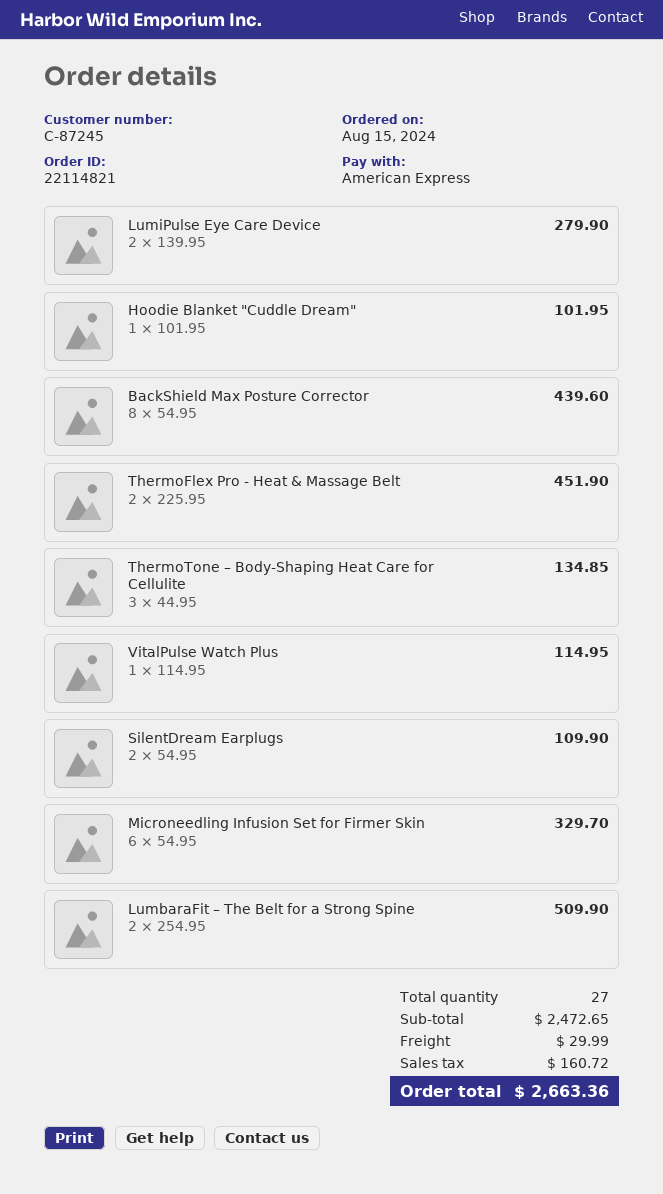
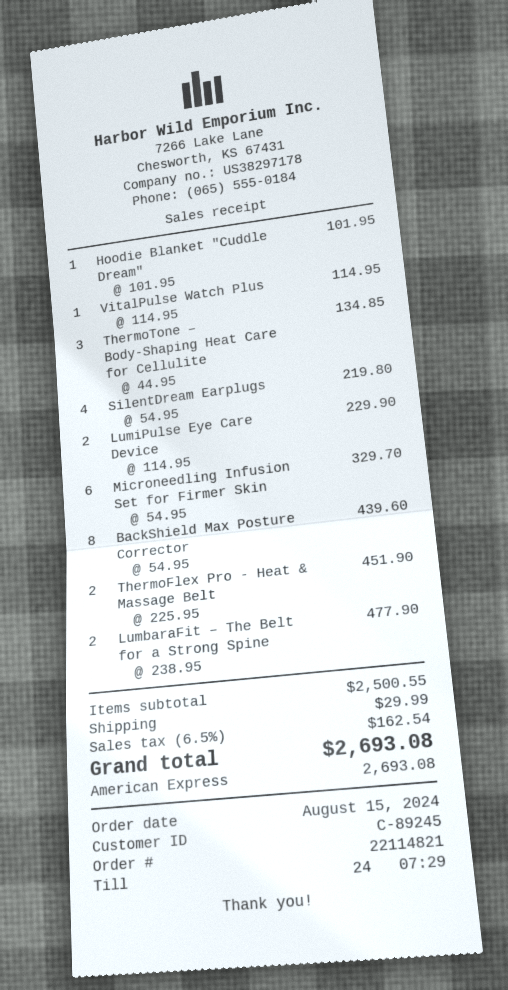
customer number: C-87245 -> C-89245
LumiPulse Eye Care Device: 2 x 139.95 = 279.90 -> 2 x 114.95 = 229.90
SilentDream Earplugs: 2 x 54.95 = 109.90 -> 4 x 54.95 = 219.80
LumbaraFit – The Belt for a Strong Spine: 2 x 254.95 = 509.90 -> 2 x 238.95 = 477.90
subtotal: 2472.65 -> 2500.55
tax: 160.72 -> 162.54
total: 2663.36 -> 2693.08

